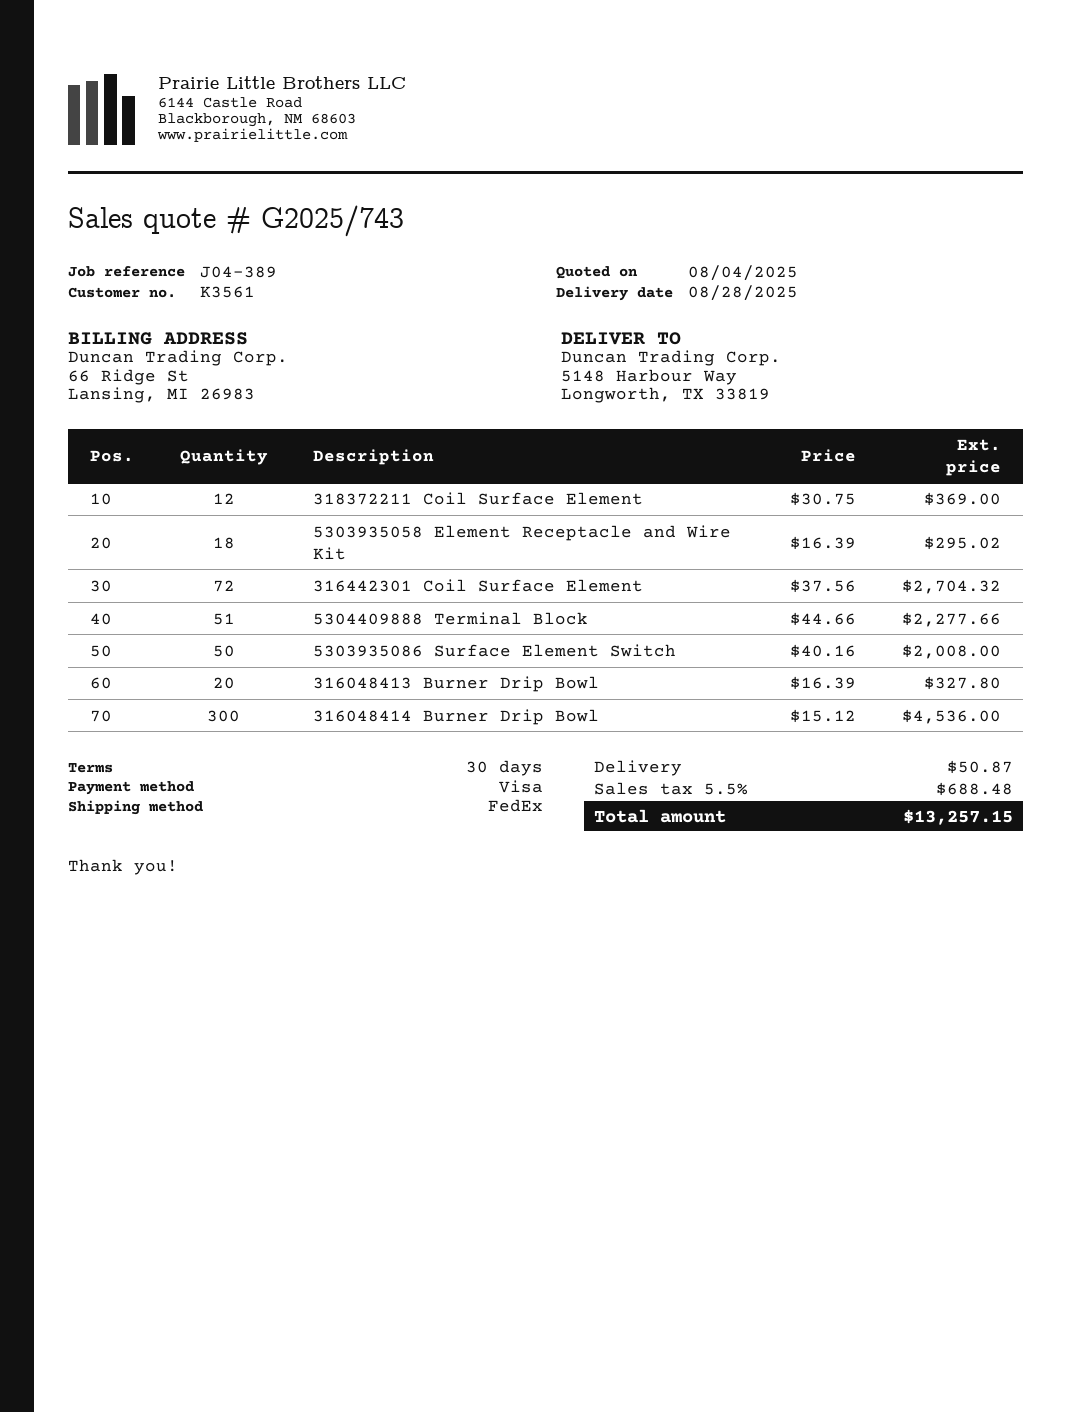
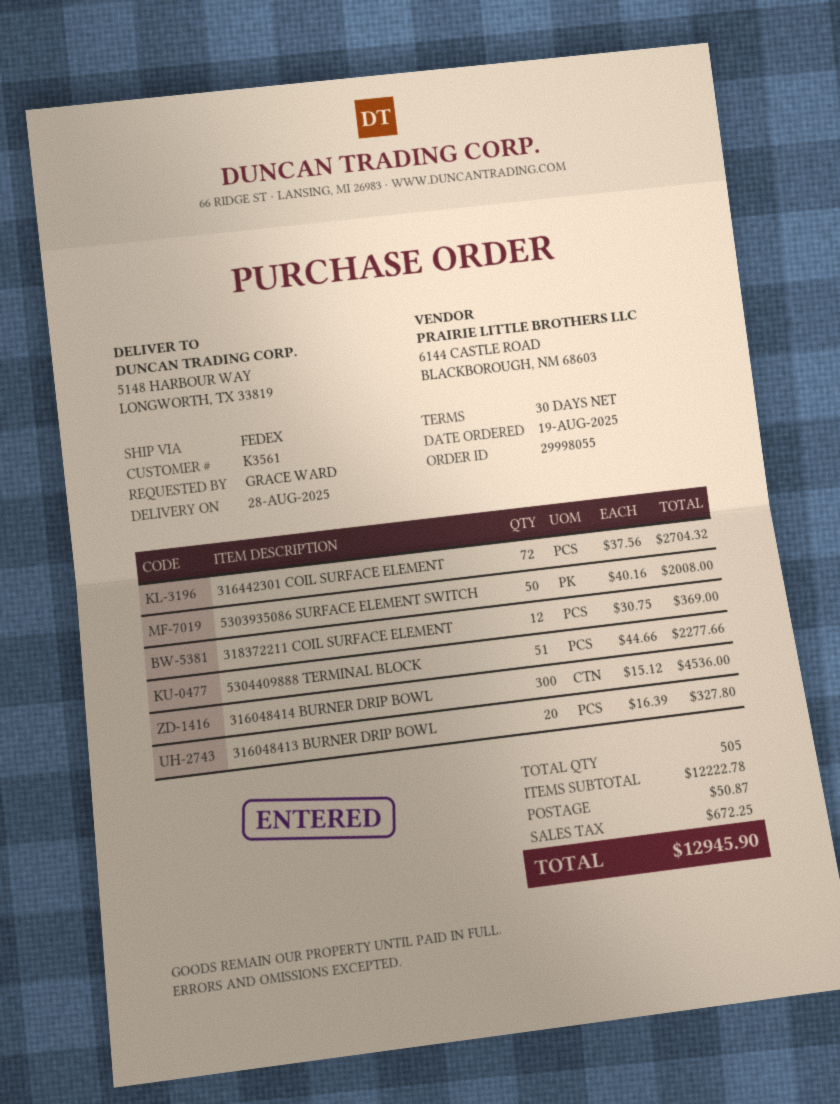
5303935058 Element Receptacle and Wire Kit: 18 x 16.39 = 295.02 -> none
tax: 688.48 -> 672.25
total: 13257.15 -> 12945.90

